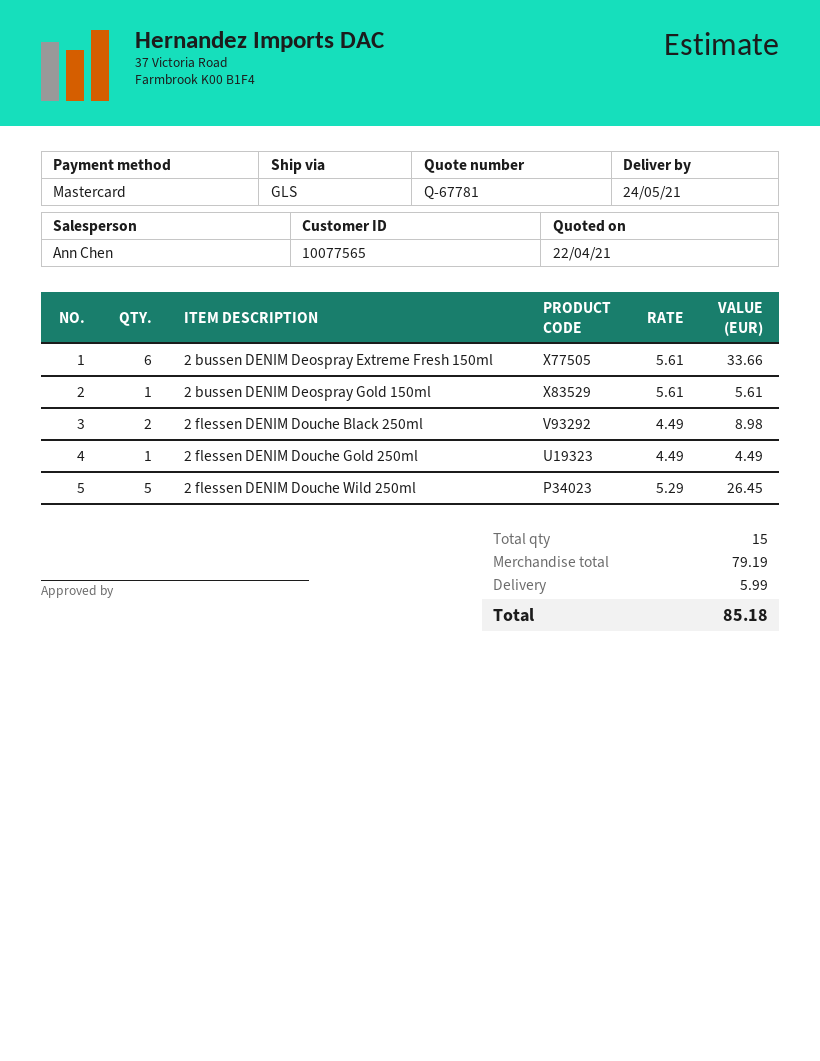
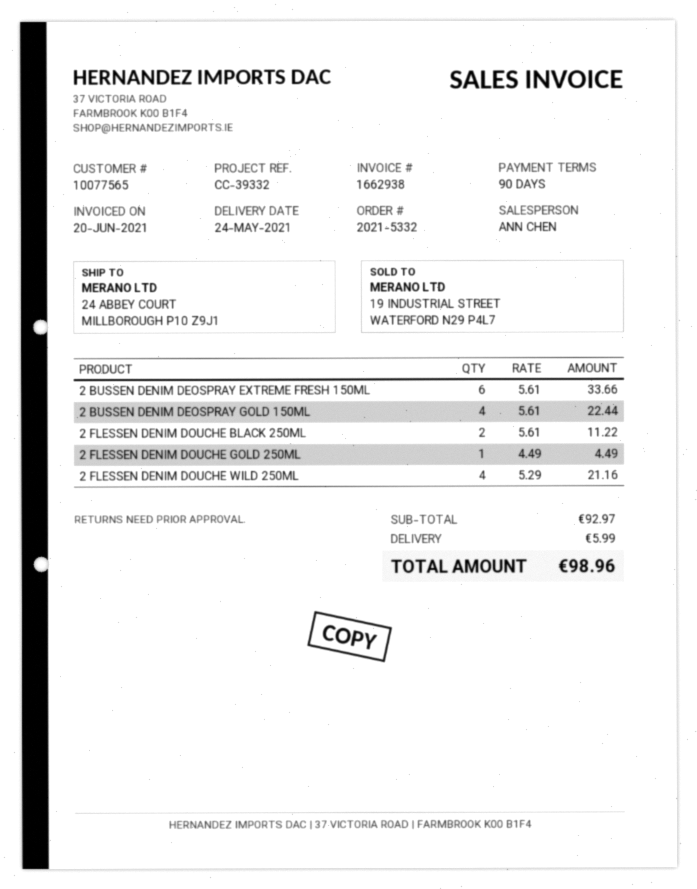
2 bussen DENIM Deospray Gold 150ml: 1 x 5.61 = 5.61 -> 4 x 5.61 = 22.44
2 flessen DENIM Douche Black 250ml: 2 x 4.49 = 8.98 -> 2 x 5.61 = 11.22
2 flessen DENIM Douche Wild 250ml: 5 x 5.29 = 26.45 -> 4 x 5.29 = 21.16
subtotal: 79.19 -> 92.97
total: 85.18 -> 98.96

